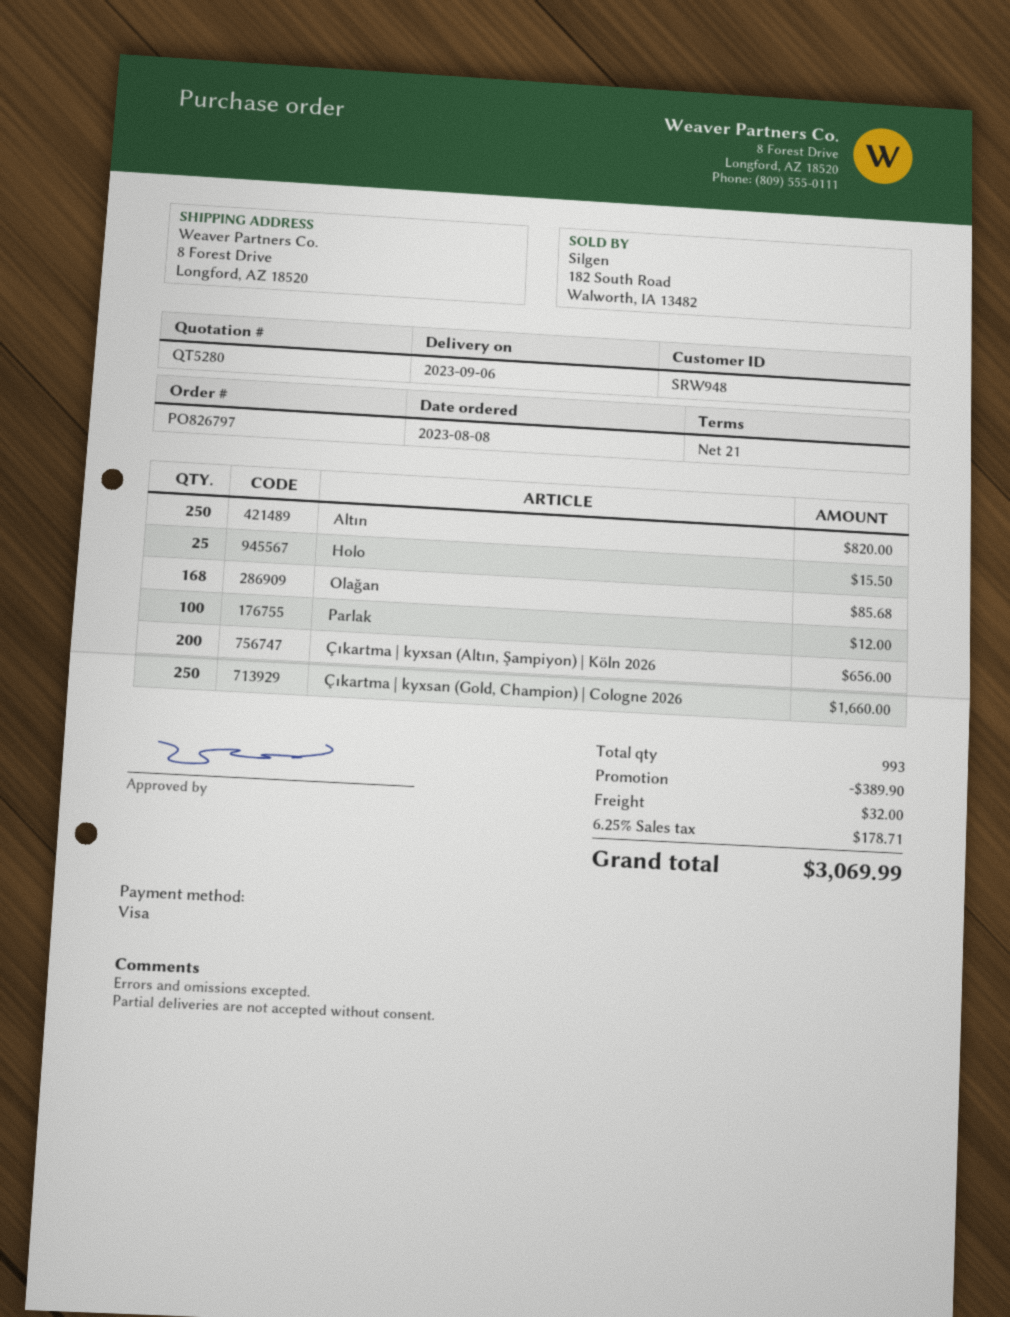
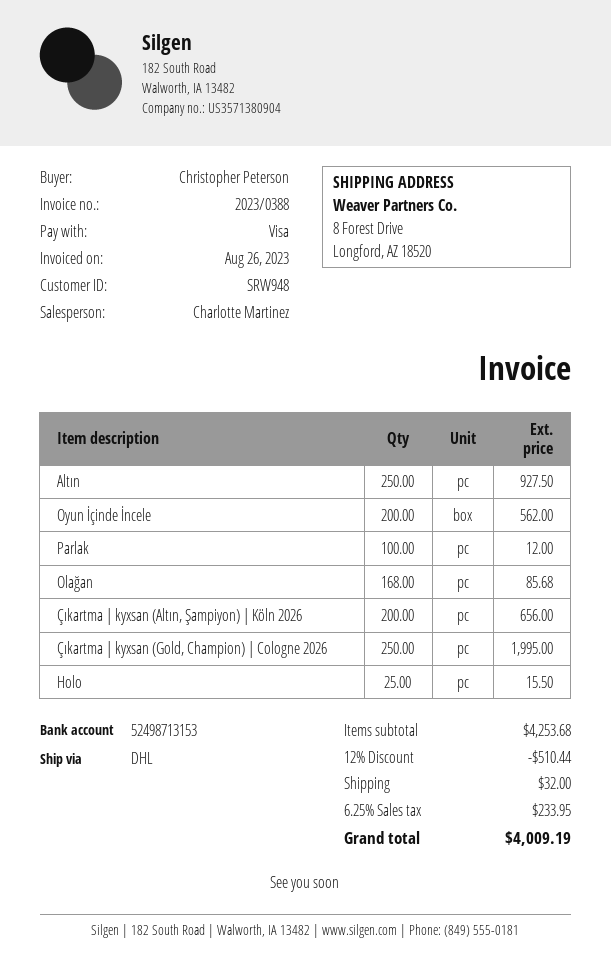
Altın: 250 for 820.00 -> 250 for 927.50
Çıkartma | kyxsan (Gold, Champion) | Cologne 2026: 250 for 1660.00 -> 250 for 1995.00
Oyun İçinde İncele: none -> 200 for 562.00
discount: 389.90 -> 510.44
tax: 6.25% = 178.71 -> 6.25% = 233.95
total: 3069.99 -> 4009.19

